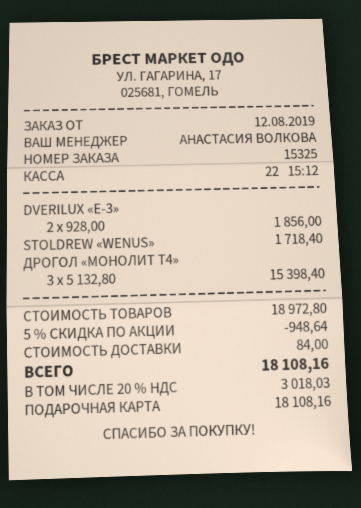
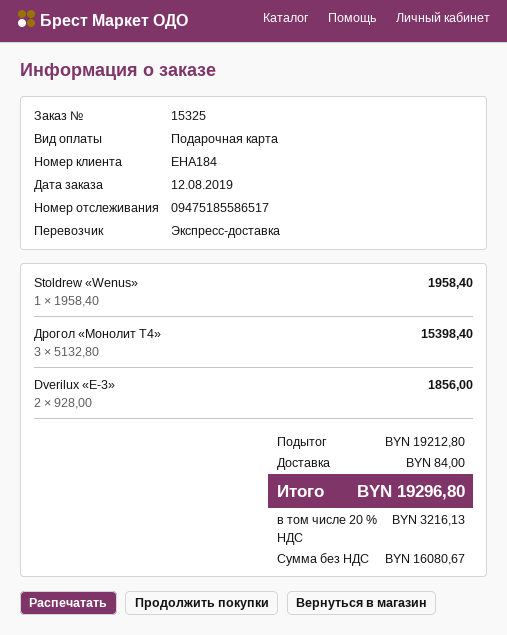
STOLDREW «WENUS»: 1 x 1718.40 = 1718.40 -> 1 x 1958.40 = 1958.40
subtotal: 18972.80 -> 19212.80
discount: 5% = 948.64 -> none
tax: 20% = 3018.03 -> 20% = 3216.13
total: 18108.16 -> 19296.80

